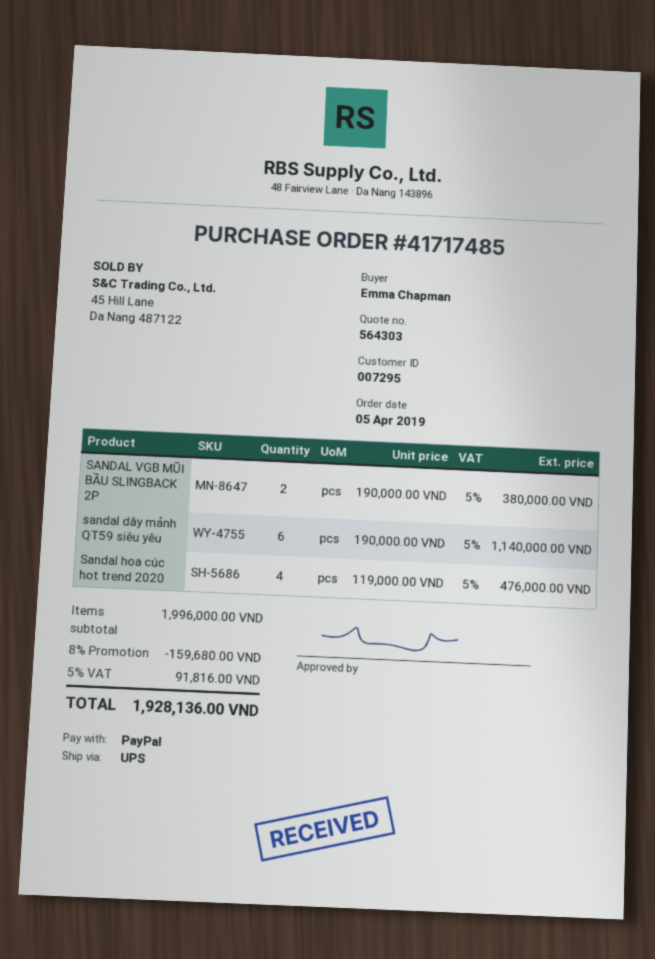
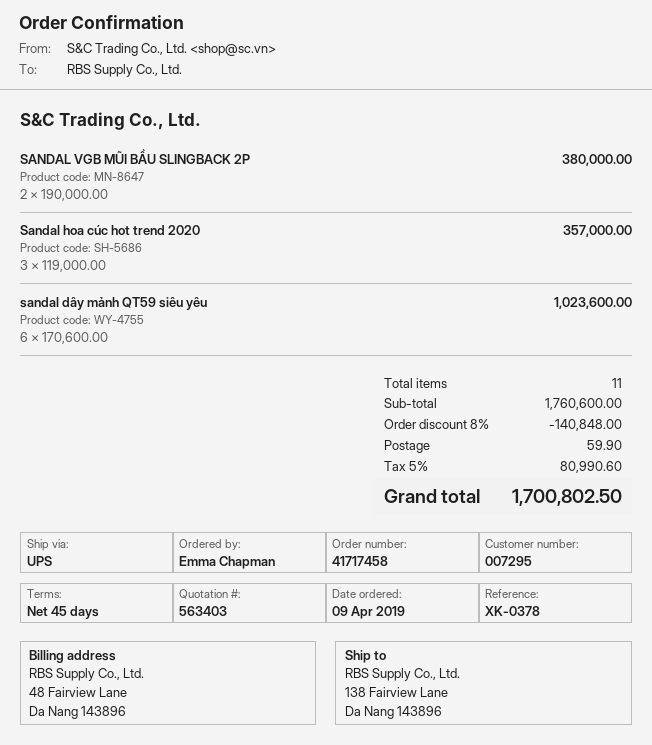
quote number: 564303 -> 563403
order number: 41717485 -> 41717458
order date: 2019-04-05 -> 2019-04-09
sandal dây mảnh QT59 siêu yêu: 6 x 190000.00 = 1140000.00 -> 6 x 170600.00 = 1023600.00
Sandal hoa cúc hot trend 2020: 4 x 119000.00 = 476000.00 -> 3 x 119000.00 = 357000.00
subtotal: 1996000.00 -> 1760600.00
discount: 8% = 159680.00 -> 8% = 140848.00
shipping: none -> 59.90
tax: 5% = 91816.00 -> 5% = 80990.60
total: 1928136.00 -> 1700802.50

